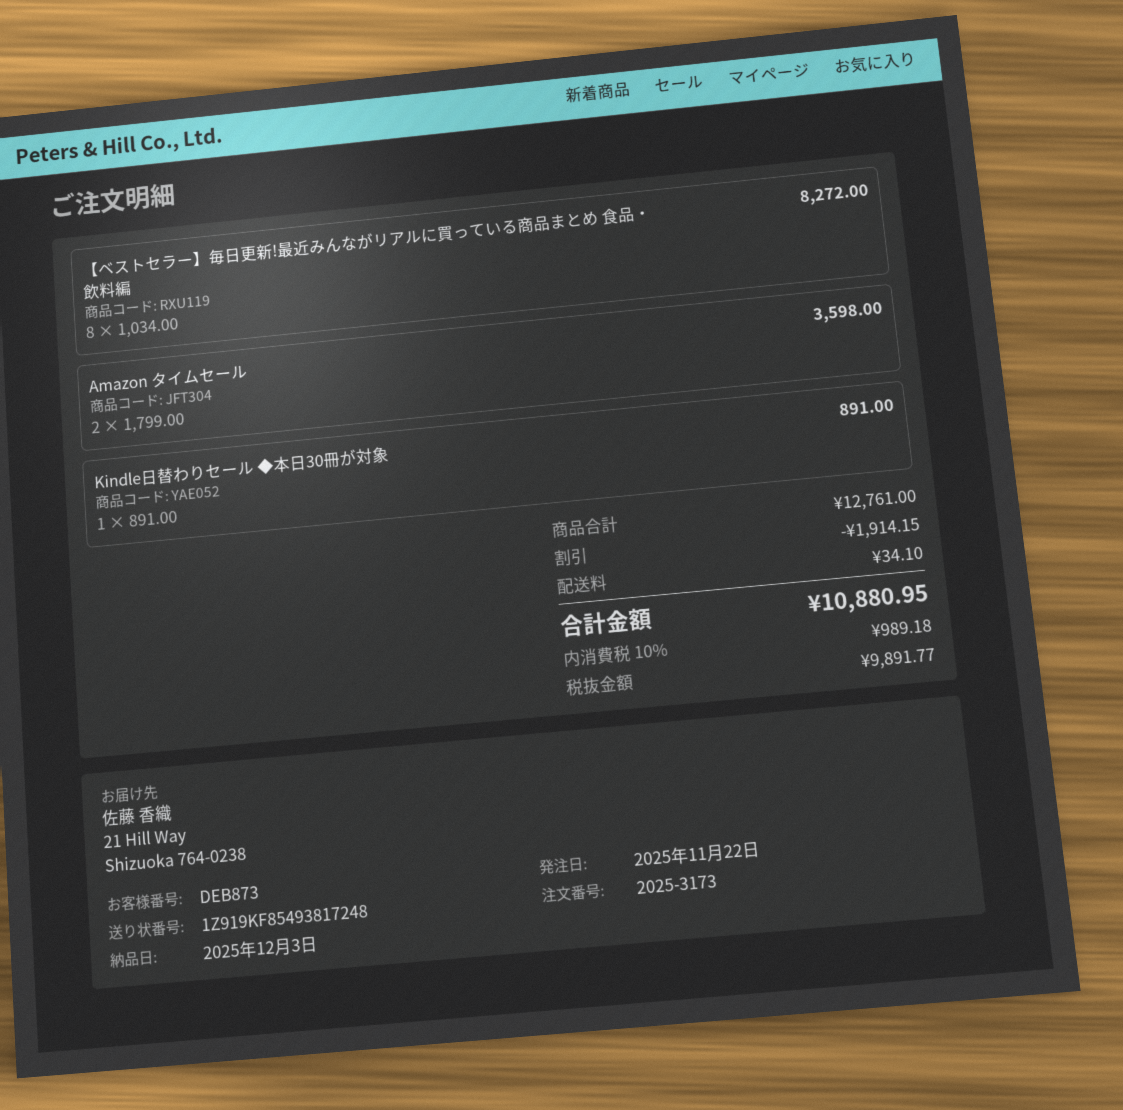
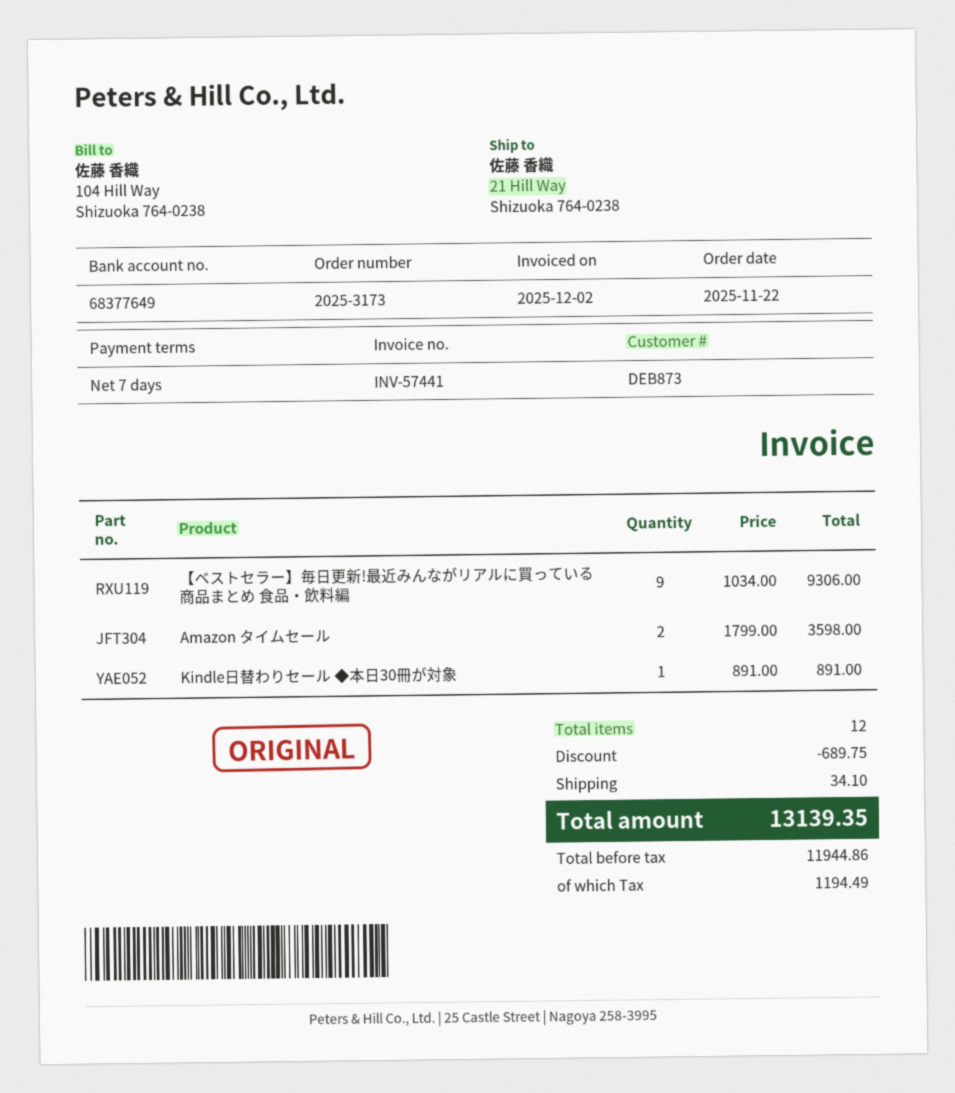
【ベストセラー】毎日更新!最近みんながリアルに買っている商品まとめ 食品・飲料編: 8 x 1034.00 = 8272.00 -> 9 x 1034.00 = 9306.00
discount: 1914.15 -> 689.75
net: 9891.77 -> 11944.86
tax: 989.18 -> 1194.49
total: 10880.95 -> 13139.35

